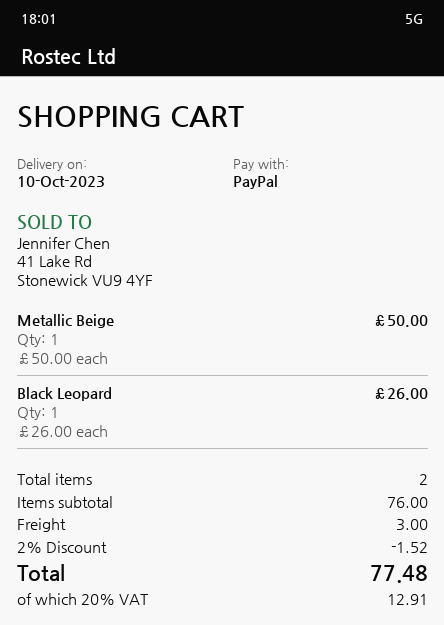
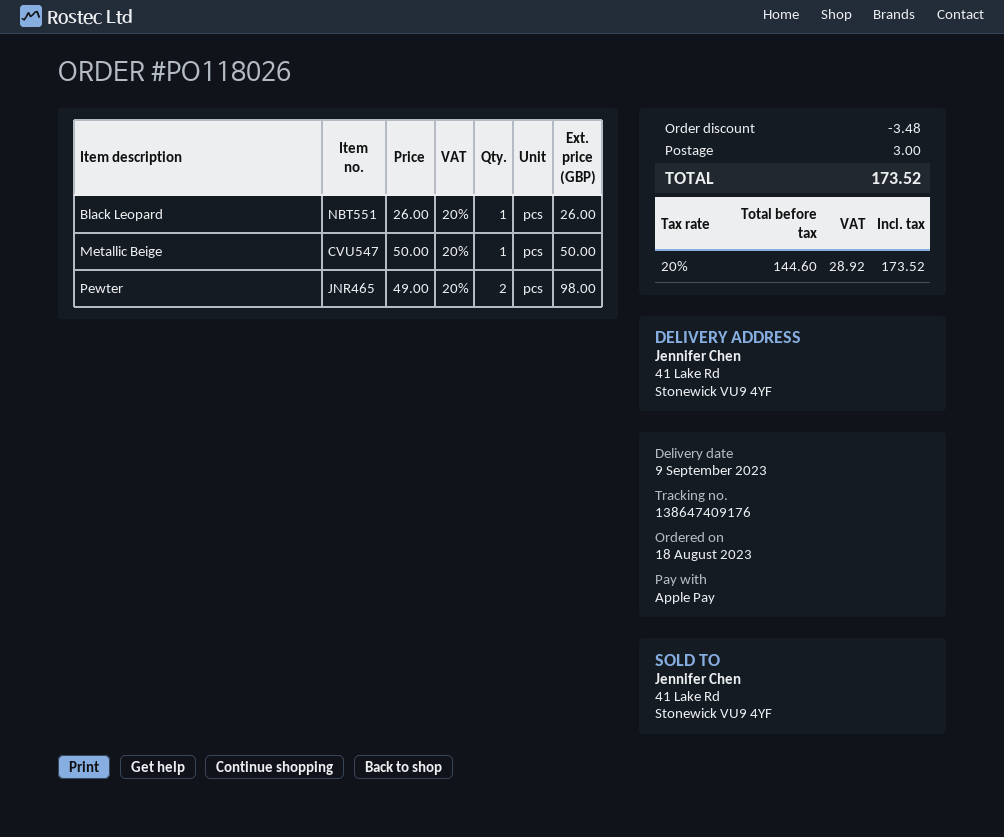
delivery date: 2023-10-10 -> 2023-09-09
payment method: PayPal -> Apple Pay
Pewter: none -> 2 x 49.00 = 98.00
discount: 1.52 -> 3.48
tax: 20% = 12.91 -> 20% = 28.92
total: 77.48 -> 173.52

